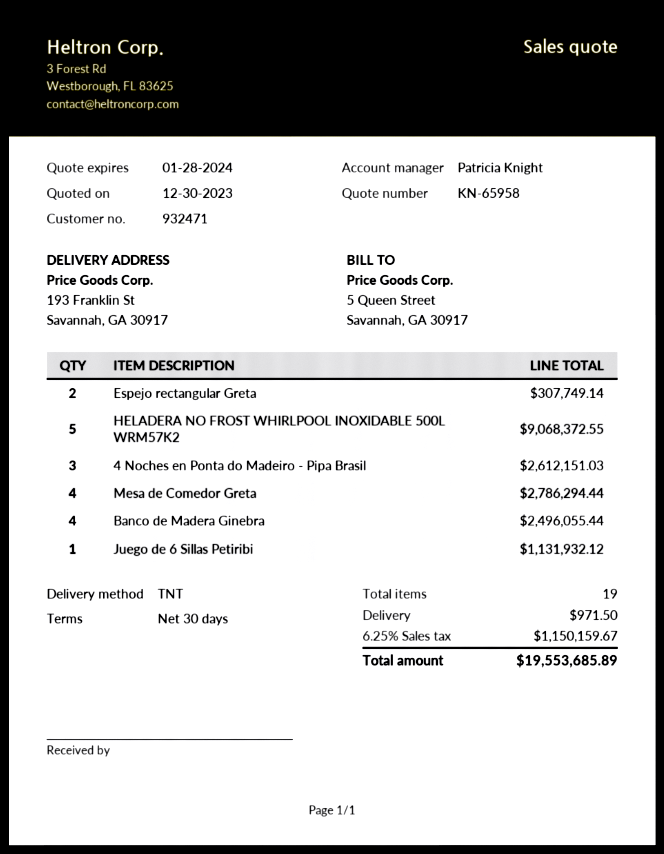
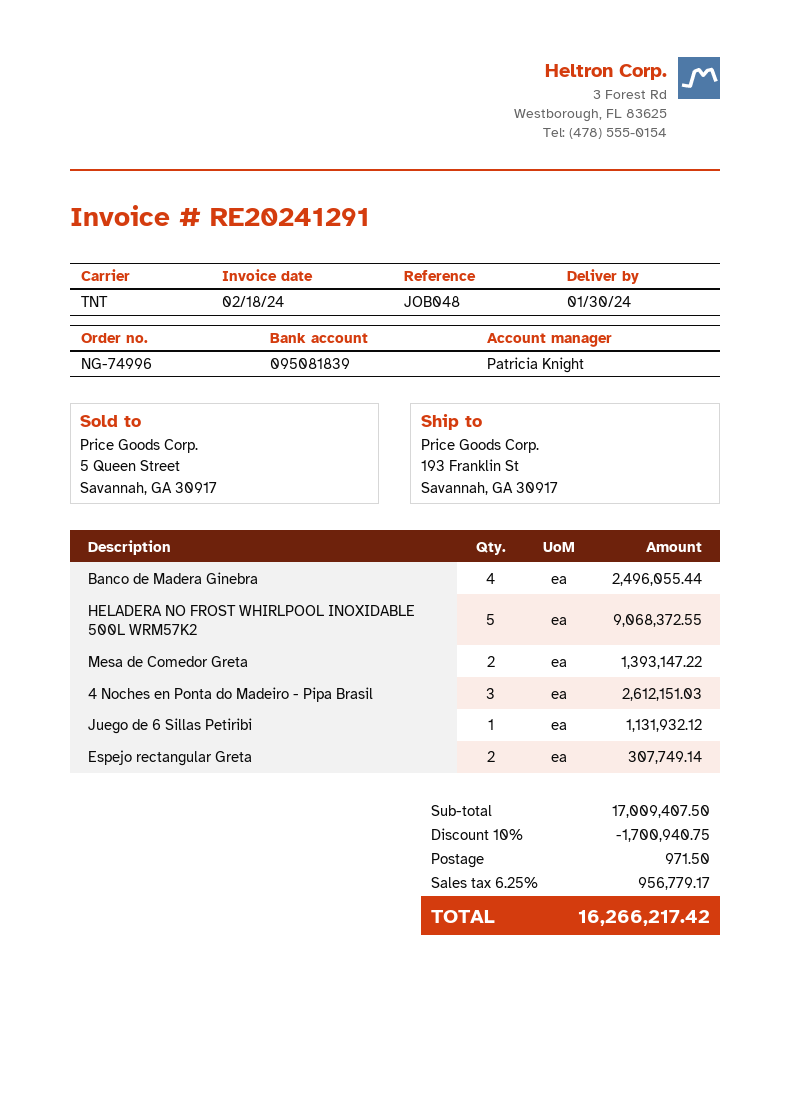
Mesa de Comedor Greta: 4 for 2786294.44 -> 2 for 1393147.22
discount: none -> 10% = 1700940.75
tax: 6.25% = 1150159.67 -> 6.25% = 956779.17
total: 19553685.89 -> 16266217.42

